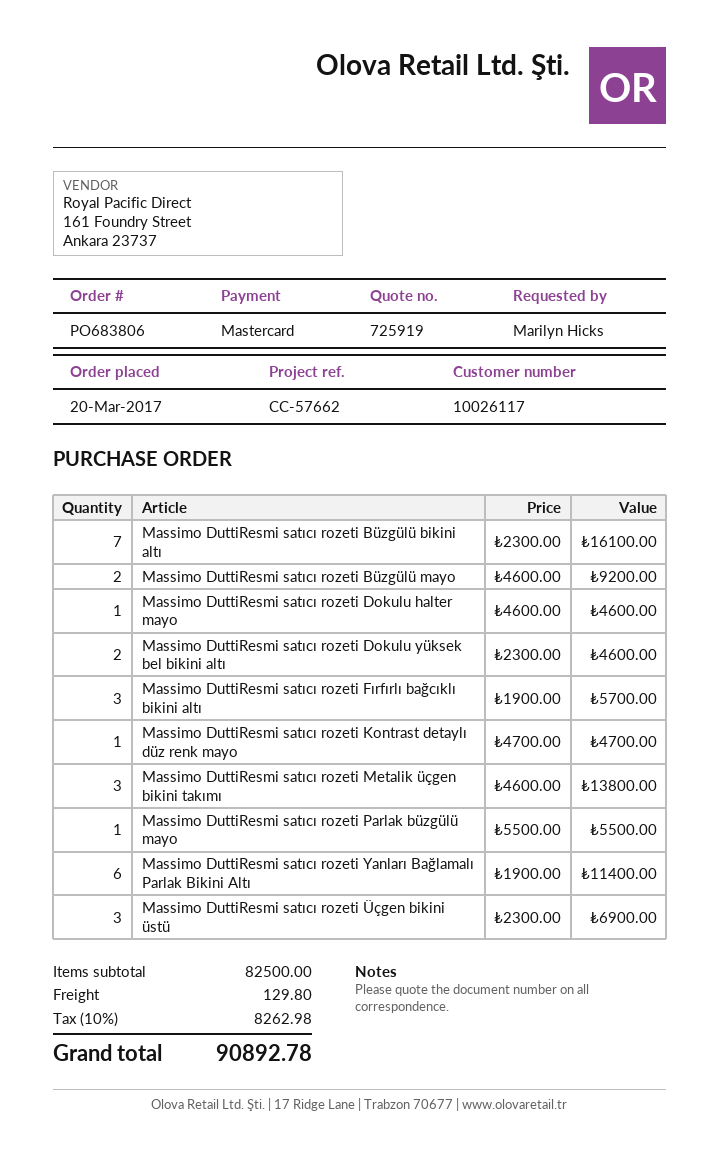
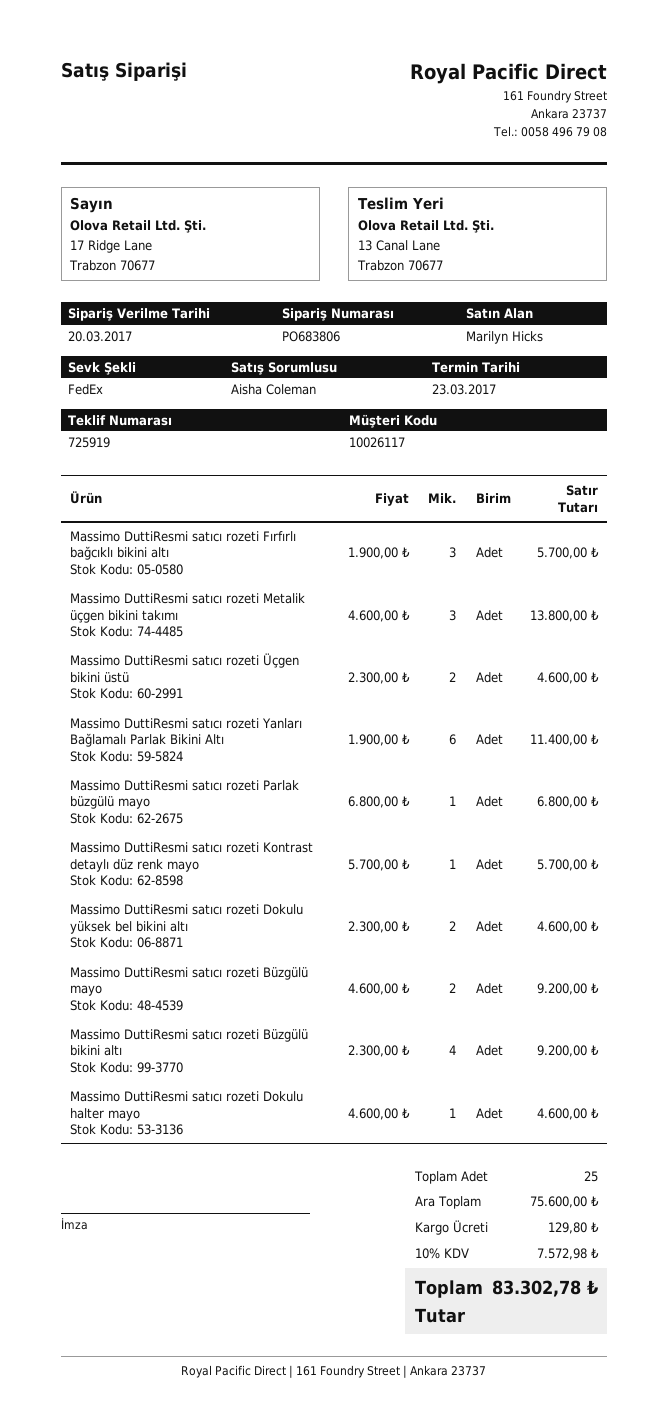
Massimo DuttiResmi satıcı rozeti Büzgülü bikini altı: 7 x 2300.00 = 16100.00 -> 4 x 2300.00 = 9200.00
Massimo DuttiResmi satıcı rozeti Kontrast detaylı düz renk mayo: 1 x 4700.00 = 4700.00 -> 1 x 5700.00 = 5700.00
Massimo DuttiResmi satıcı rozeti Parlak büzgülü mayo: 1 x 5500.00 = 5500.00 -> 1 x 6800.00 = 6800.00
Massimo DuttiResmi satıcı rozeti Üçgen bikini üstü: 3 x 2300.00 = 6900.00 -> 2 x 2300.00 = 4600.00
subtotal: 82500.00 -> 75600.00
tax: 10% = 8262.98 -> 10% = 7572.98
total: 90892.78 -> 83302.78

